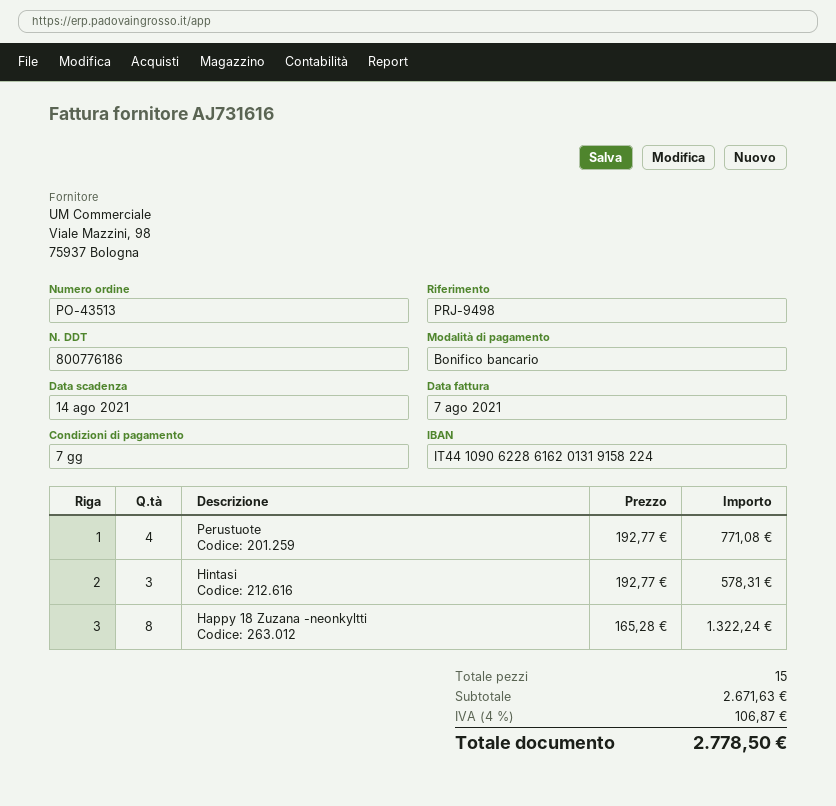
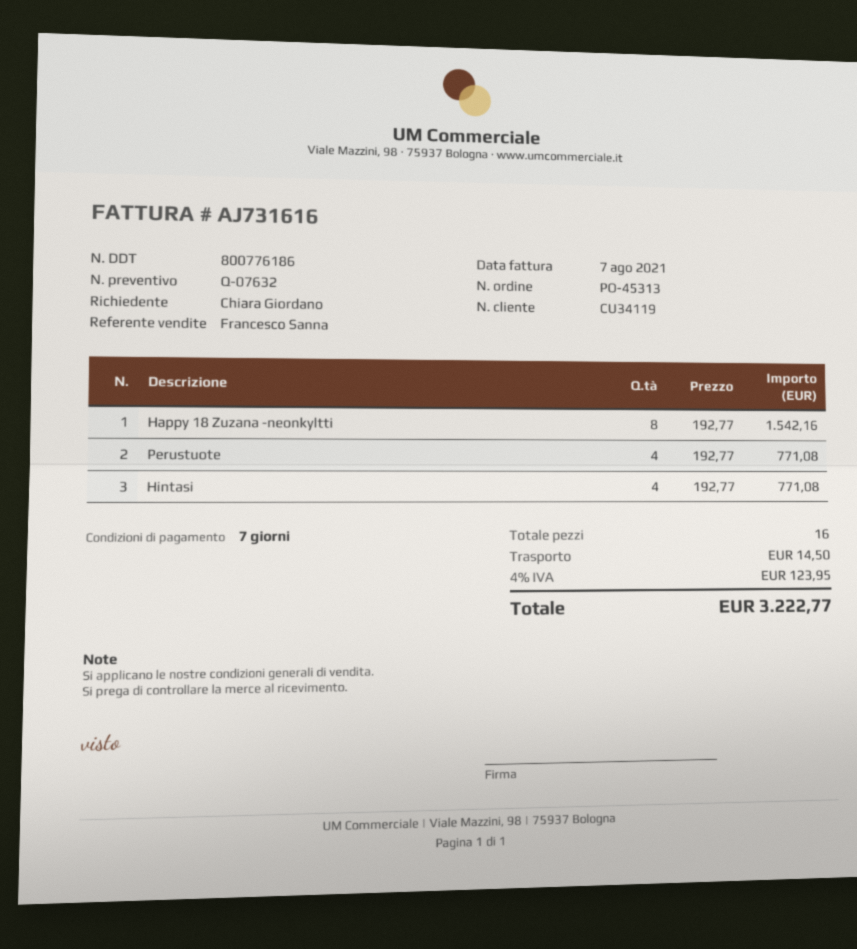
order number: PO-43513 -> PO-45313
Hintasi: 3 x 192.77 = 578.31 -> 4 x 192.77 = 771.08
Happy 18 Zuzana -neonkyltti: 8 x 165.28 = 1322.24 -> 8 x 192.77 = 1542.16
total quantity: 15 -> 16
shipping: none -> 14.50
tax: 4% = 106.87 -> 4% = 123.95
total: 2778.50 -> 3222.77

